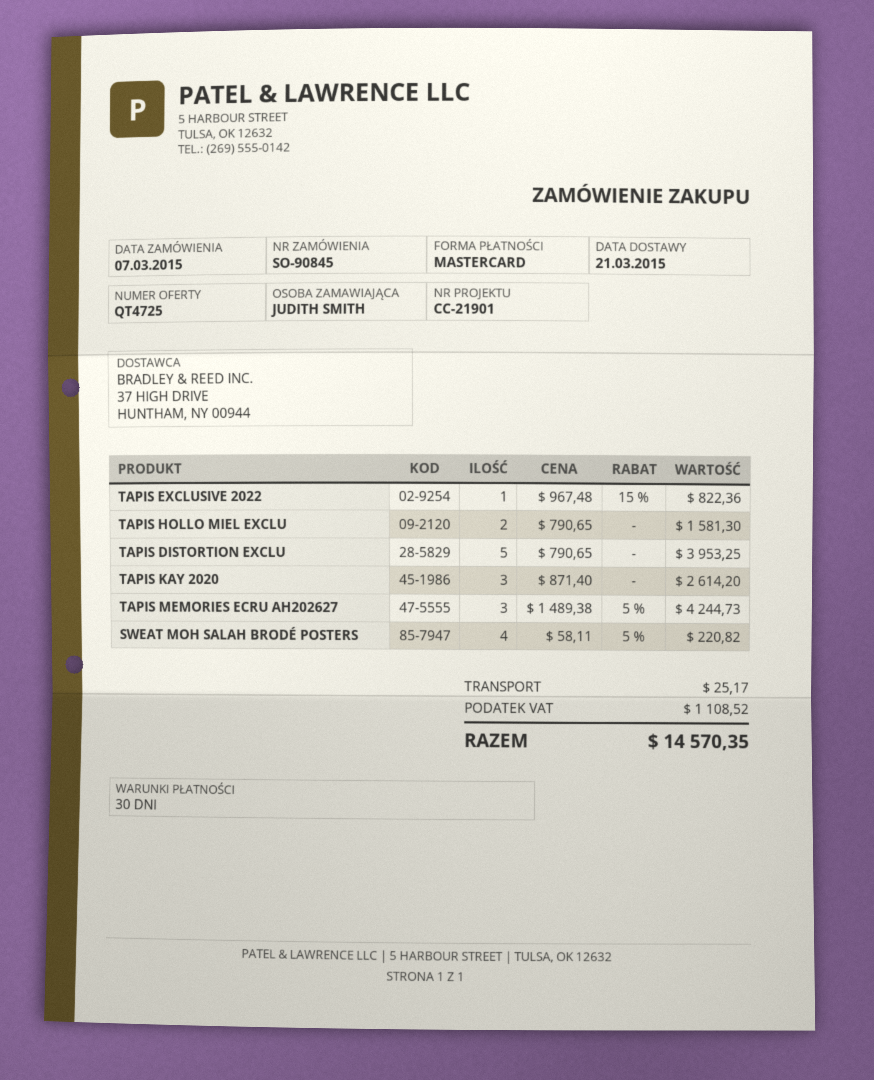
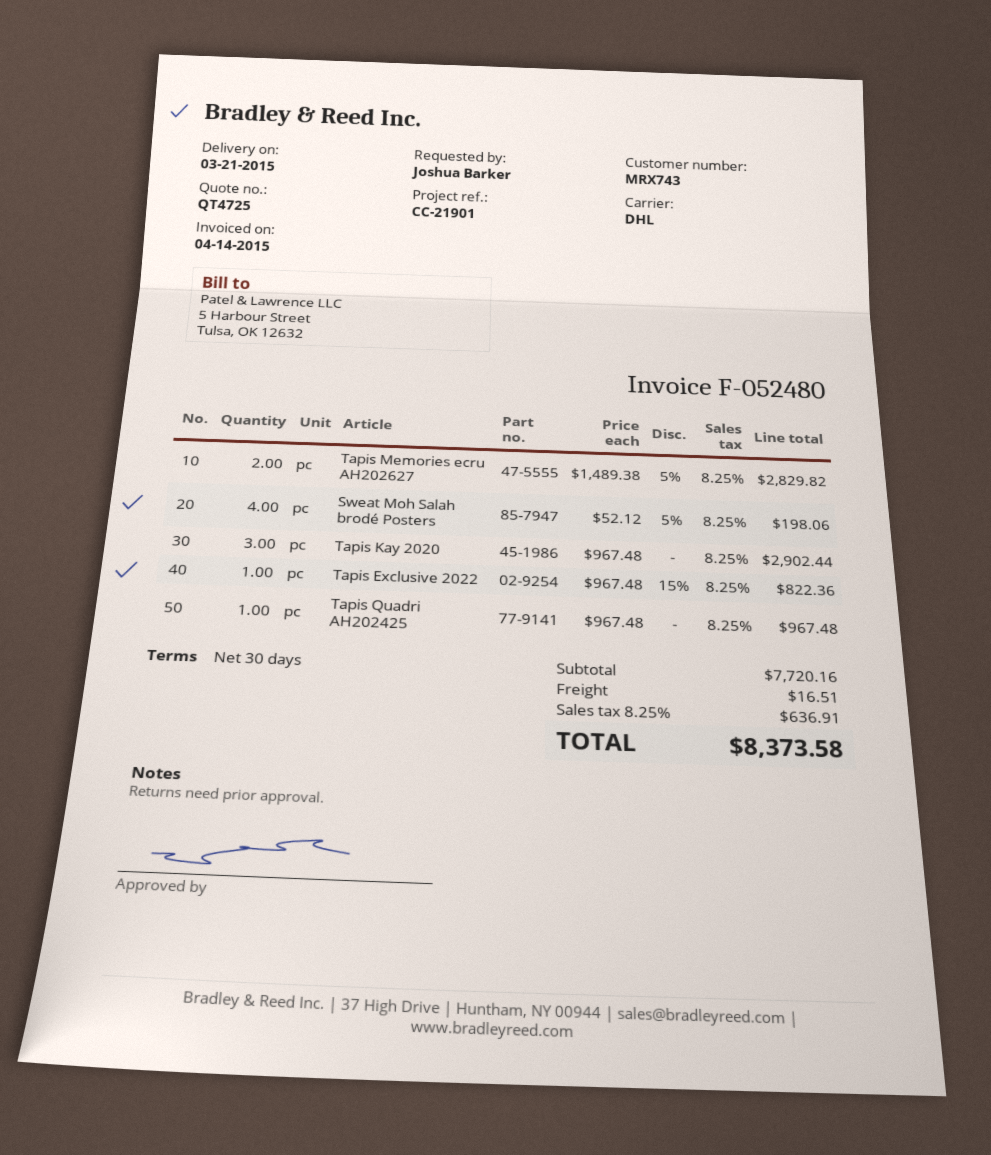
ordered by: JUDITH SMITH -> Joshua Barker
TAPIS HOLLO MIEL EXCLU: 2 x 790.65 = 1581.30 -> none
TAPIS DISTORTION EXCLU: 5 x 790.65 = 3953.25 -> none
TAPIS KAY 2020: 3 x 871.40 = 2614.20 -> 3 x 967.48 = 2902.44
TAPIS MEMORIES ECRU AH202627: 3 x 1489.38 - 5% = 4244.73 -> 2 x 1489.38 - 5% = 2829.82
SWEAT MOH SALAH BRODÉ POSTERS: 4 x 58.11 - 5% = 220.82 -> 4 x 52.12 - 5% = 198.06
Tapis Quadri AH202425: none -> 1 x 967.48 = 967.48
shipping: 25.17 -> 16.51
tax: 1108.52 -> 636.91
total: 14570.35 -> 8373.58

